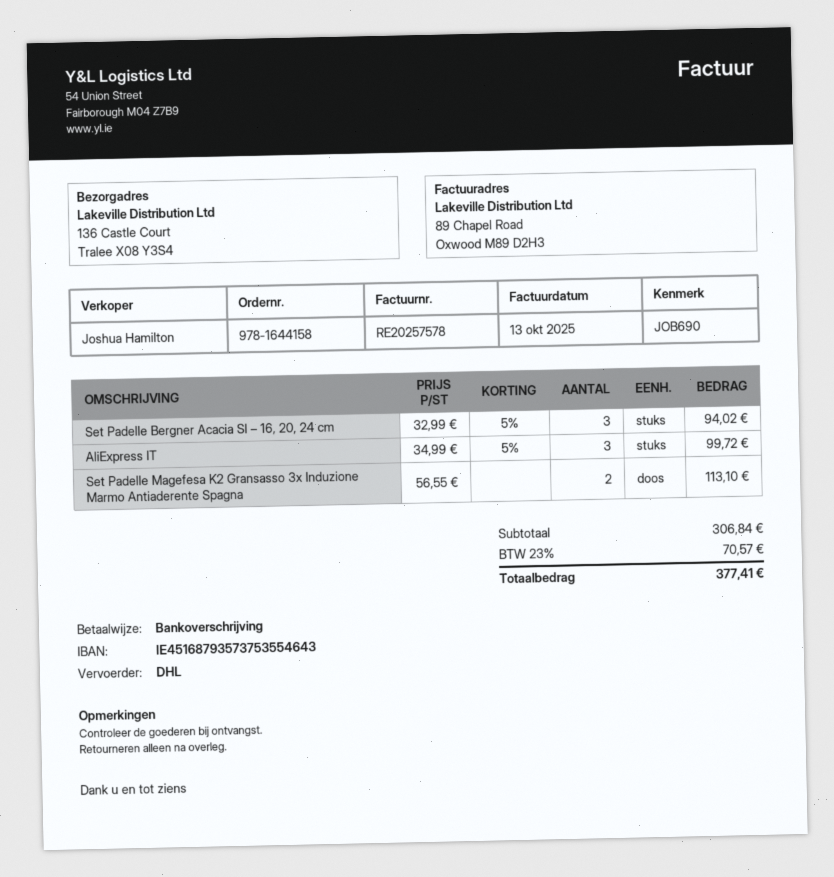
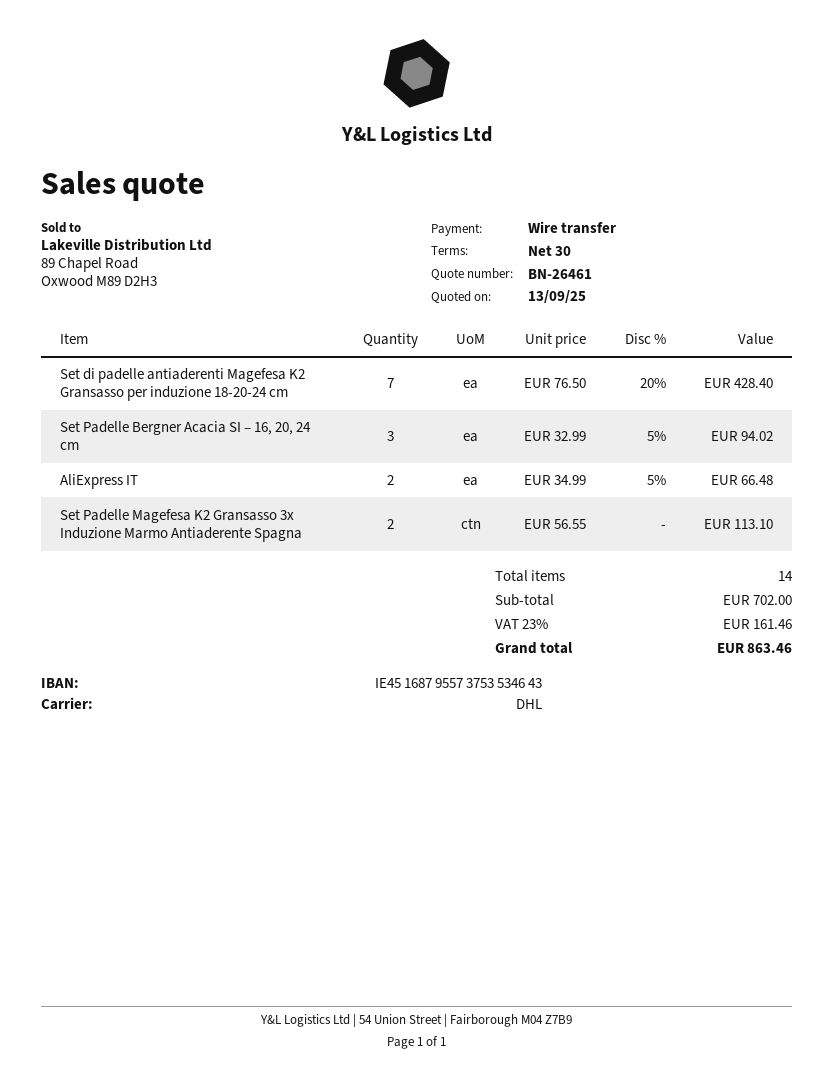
bank account: IE45168793573753554643 -> IE45168795573753534643
AliExpress IT: 3 x 34.99 - 5% = 99.72 -> 2 x 34.99 - 5% = 66.48
Set di padelle antiaderenti Magefesa K2 Gransasso per induzione 18‑20‑24 cm: none -> 7 x 76.50 - 20% = 428.40
subtotal: 306.84 -> 702.00
tax: 23% = 70.57 -> 23% = 161.46
total: 377.41 -> 863.46

